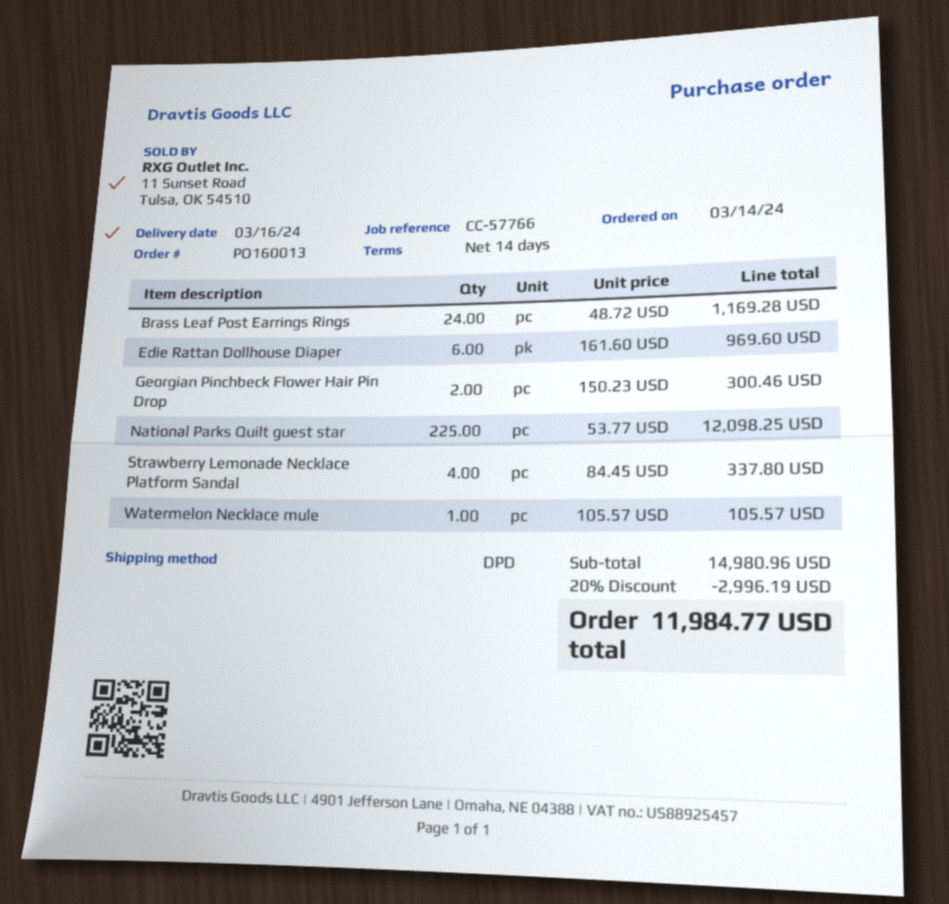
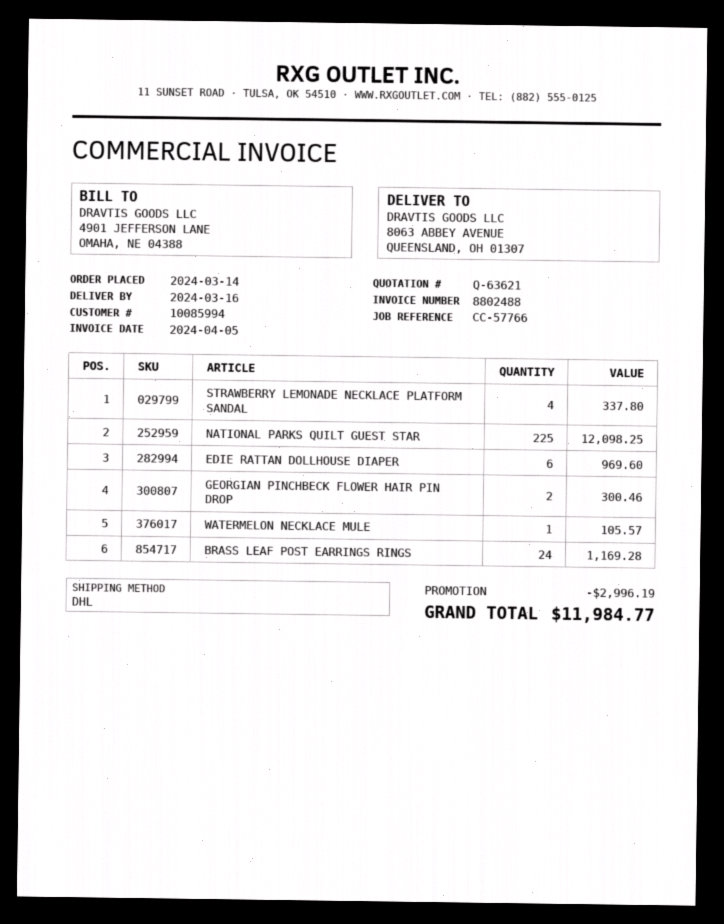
shipping method: DPD -> DHL

